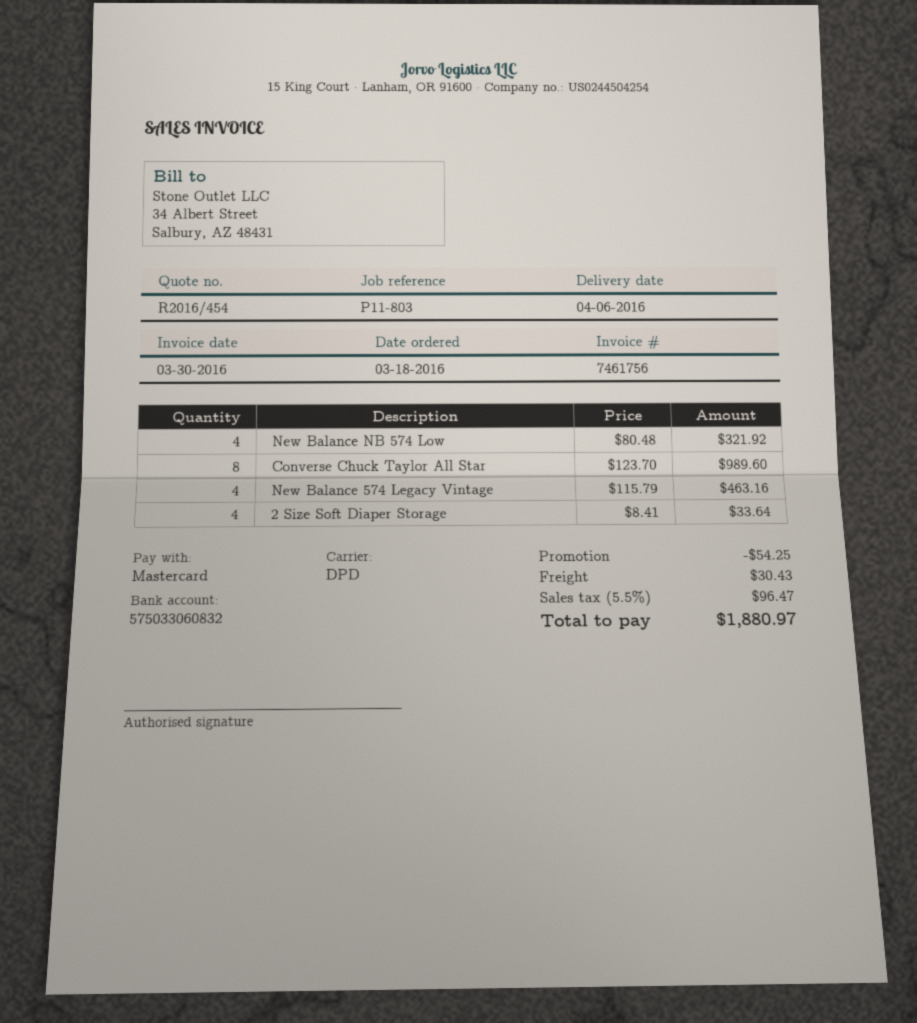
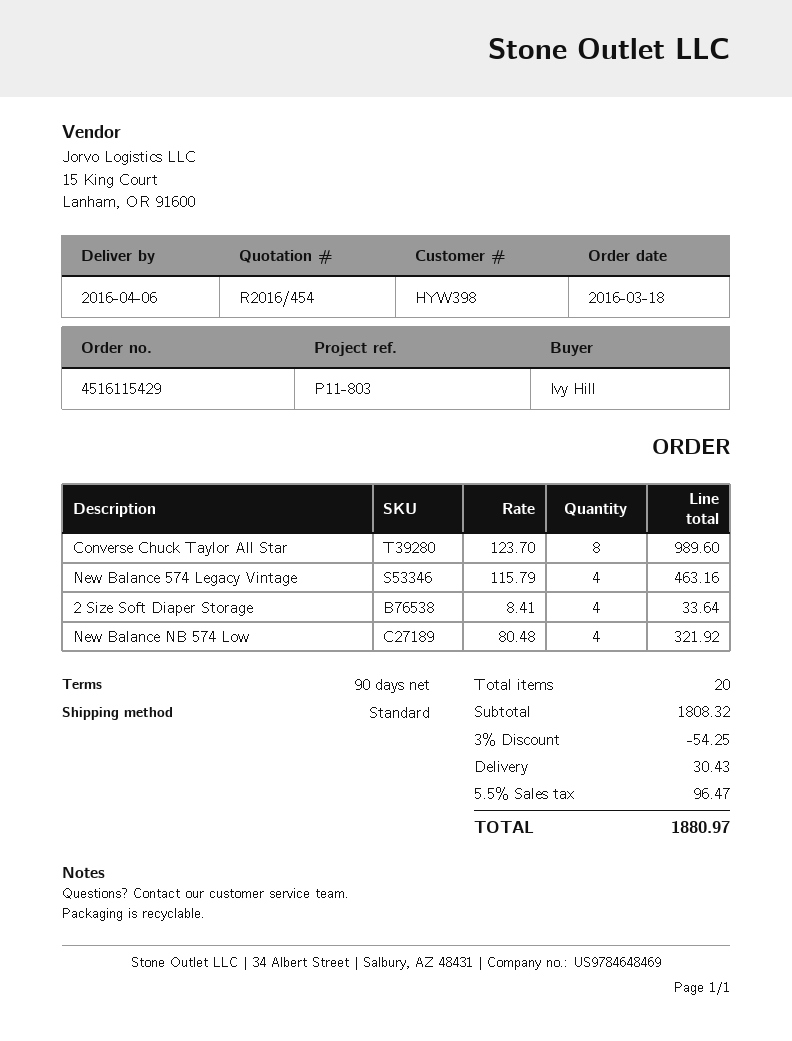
shipping method: DPD -> standard

